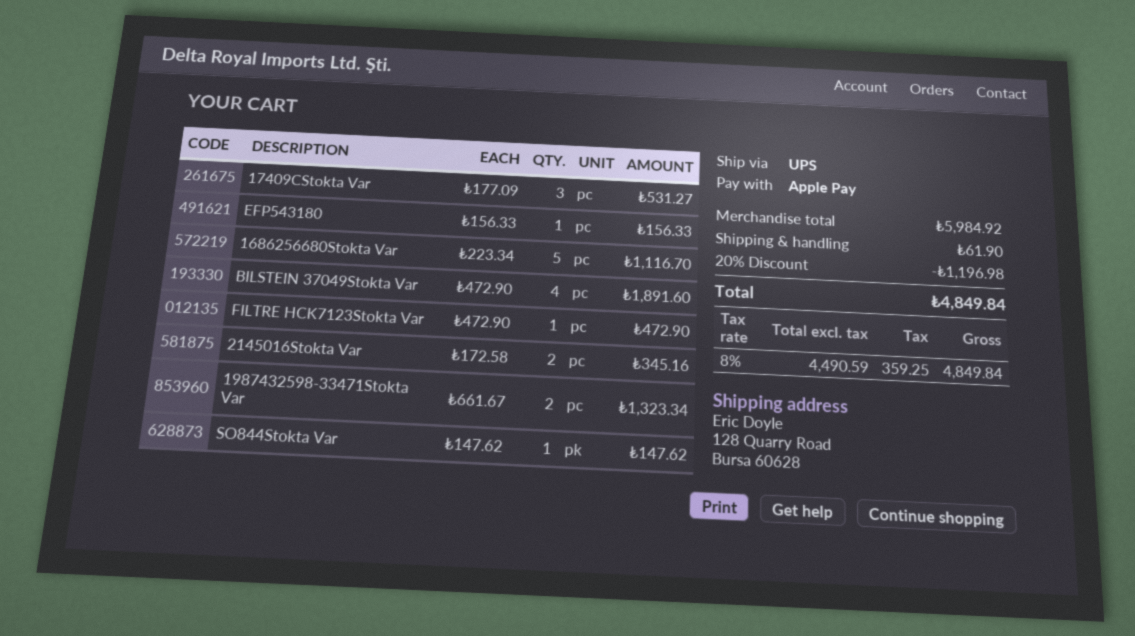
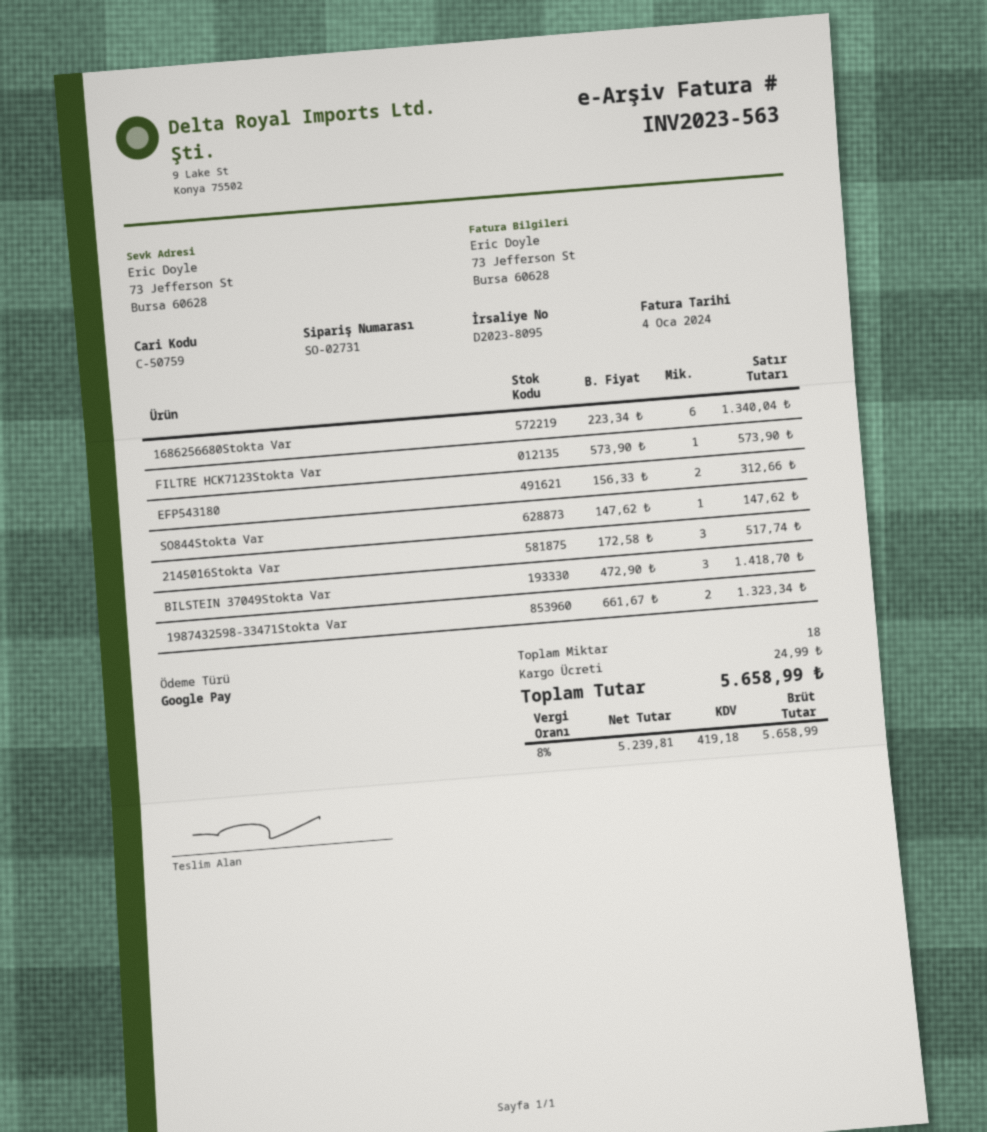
payment method: Apple Pay -> Google Pay
ship to: 128 Quarry Road, Bursa 60628 -> 73 Jefferson St, Bursa 60628
17409CStokta Var: 3 x 177.09 = 531.27 -> none
EFP543180: 1 x 156.33 = 156.33 -> 2 x 156.33 = 312.66
1686256680Stokta Var: 5 x 223.34 = 1116.70 -> 6 x 223.34 = 1340.04
BILSTEIN 37049Stokta Var: 4 x 472.90 = 1891.60 -> 3 x 472.90 = 1418.70
FILTRE HCK7123Stokta Var: 1 x 472.90 = 472.90 -> 1 x 573.90 = 573.90
2145016Stokta Var: 2 x 172.58 = 345.16 -> 3 x 172.58 = 517.74
discount: 20% = 1196.98 -> none
shipping: 61.90 -> 24.99
net: 4490.59 -> 5239.81
tax: 8% = 359.25 -> 8% = 419.18
total: 4849.84 -> 5658.99

